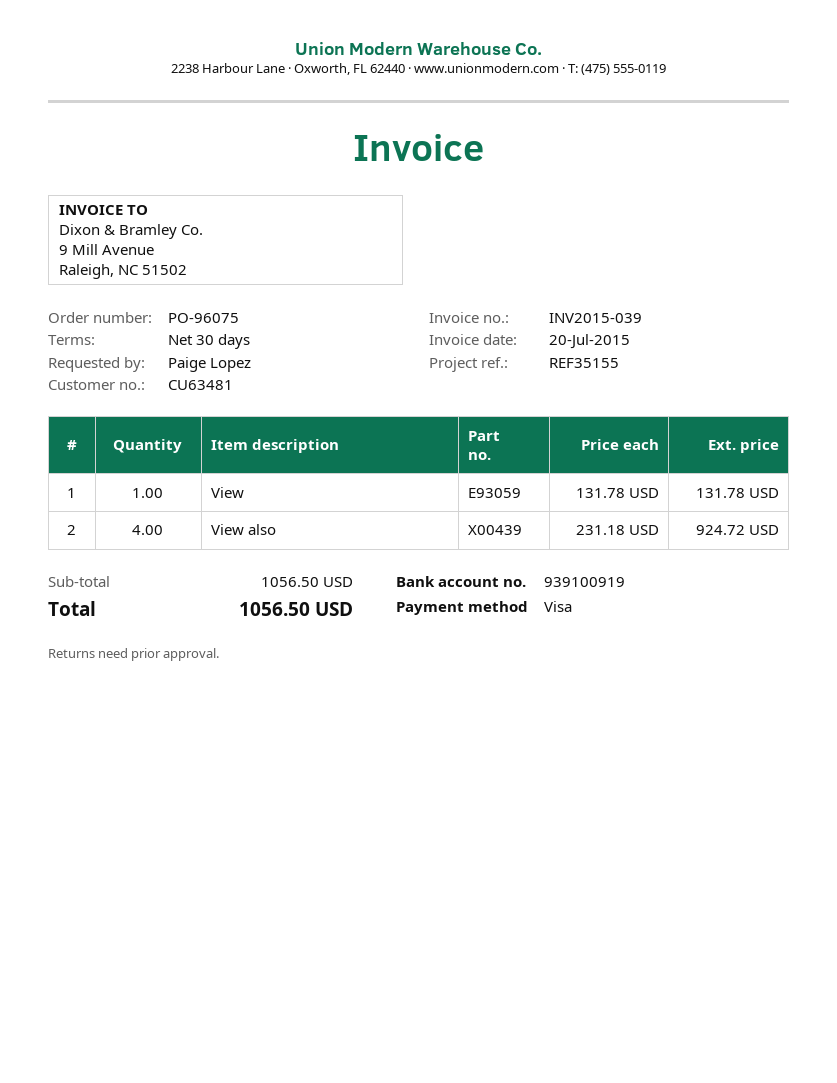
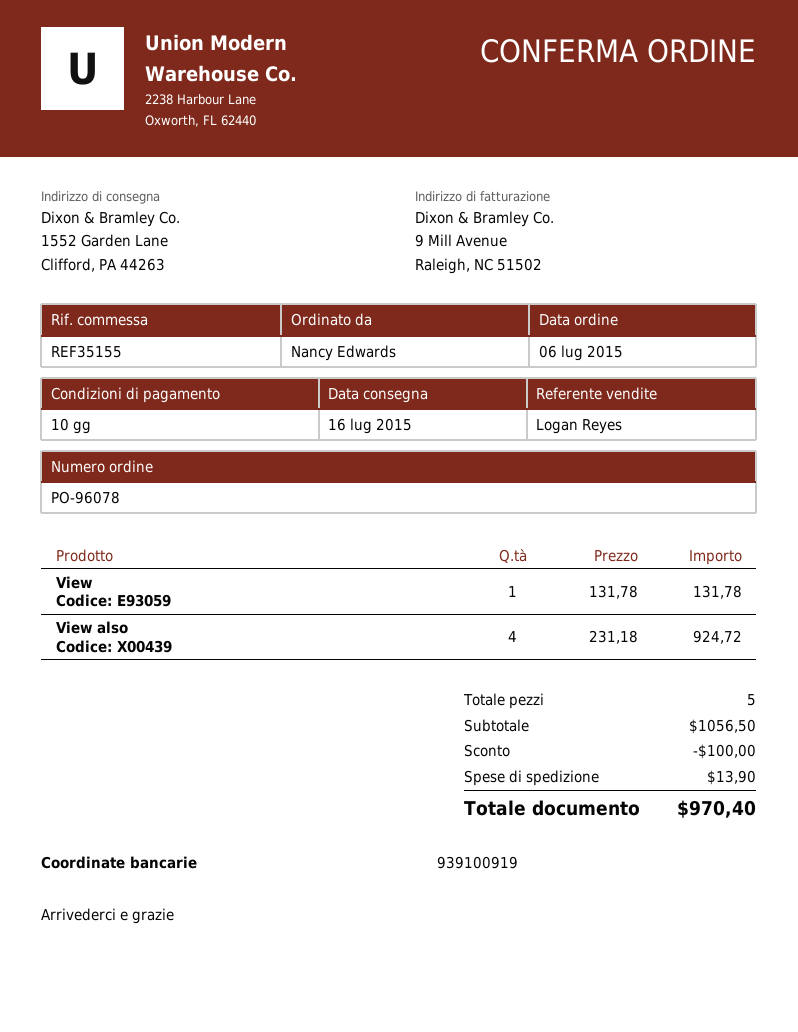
order number: PO-96075 -> PO-96078
payment terms: 30 days -> 10 days
ordered by: Paige Lopez -> Nancy Edwards
discount: none -> 100.00
shipping: none -> 13.90
total: 1056.50 -> 970.40

